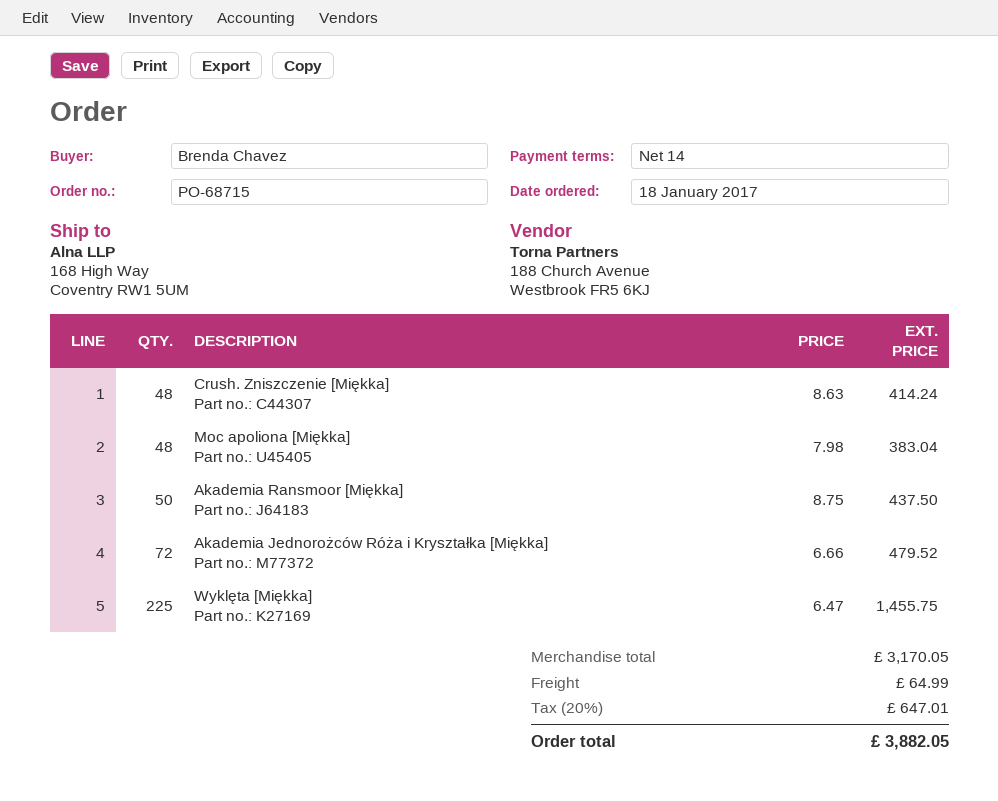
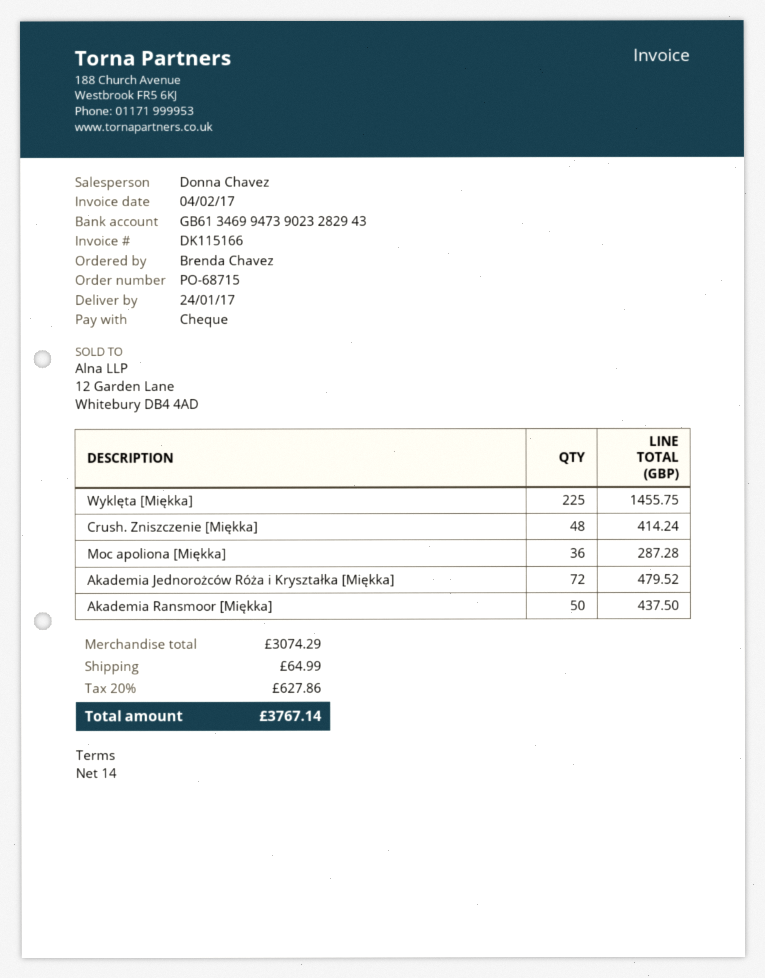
Moc apoliona [Miękka]: 48 for 383.04 -> 36 for 287.28
subtotal: 3170.05 -> 3074.29
tax: 20% = 647.01 -> 20% = 627.86
total: 3882.05 -> 3767.14

